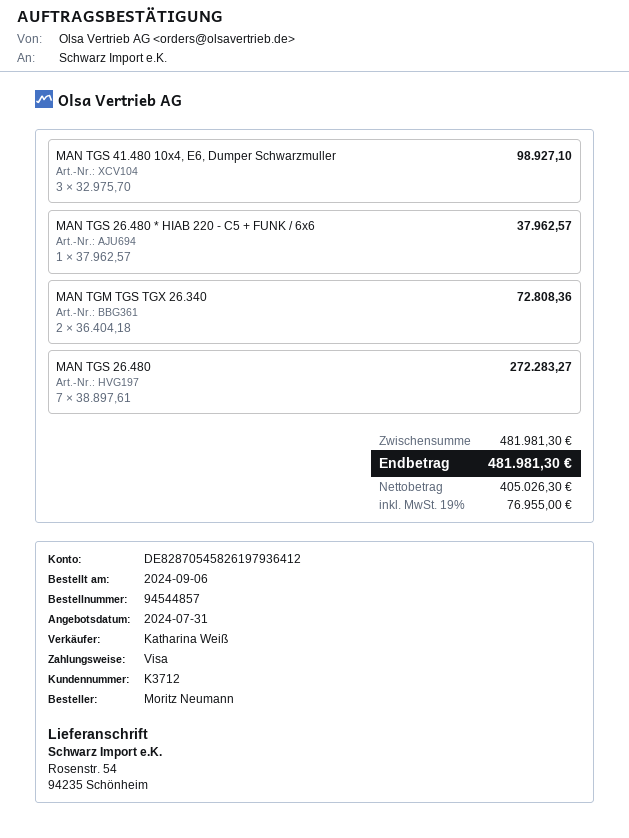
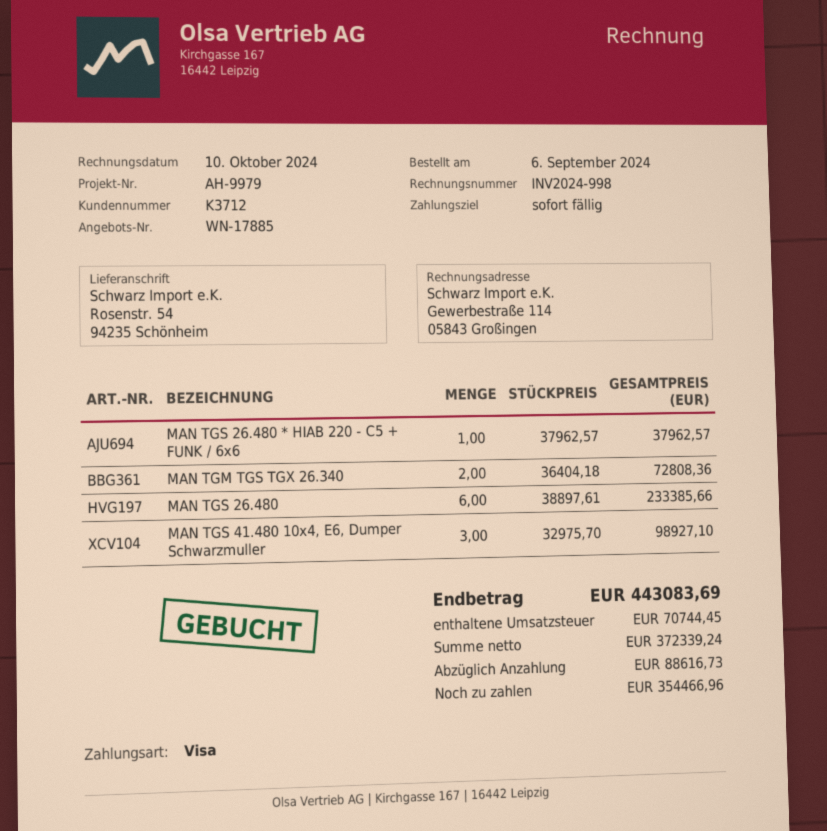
MAN TGS 26.480: 7 x 38897.61 = 272283.27 -> 6 x 38897.61 = 233385.66
net: 405026.30 -> 372339.24
tax: 76955.00 -> 70744.45
total: 481981.30 -> 443083.69

